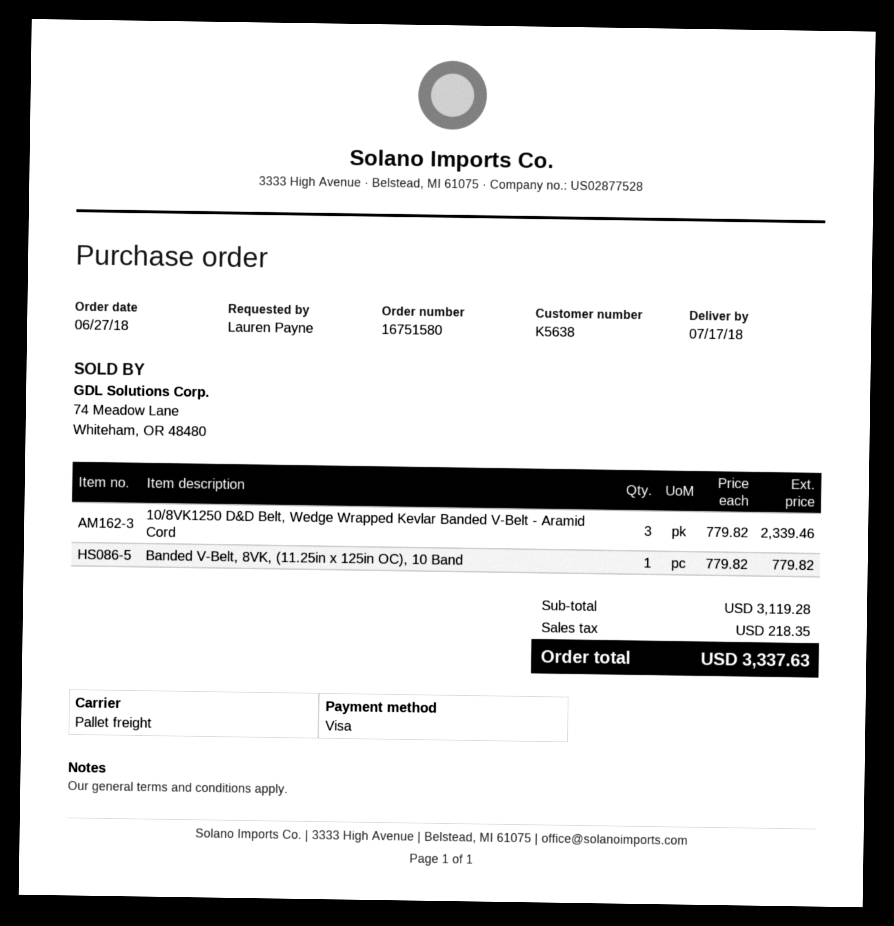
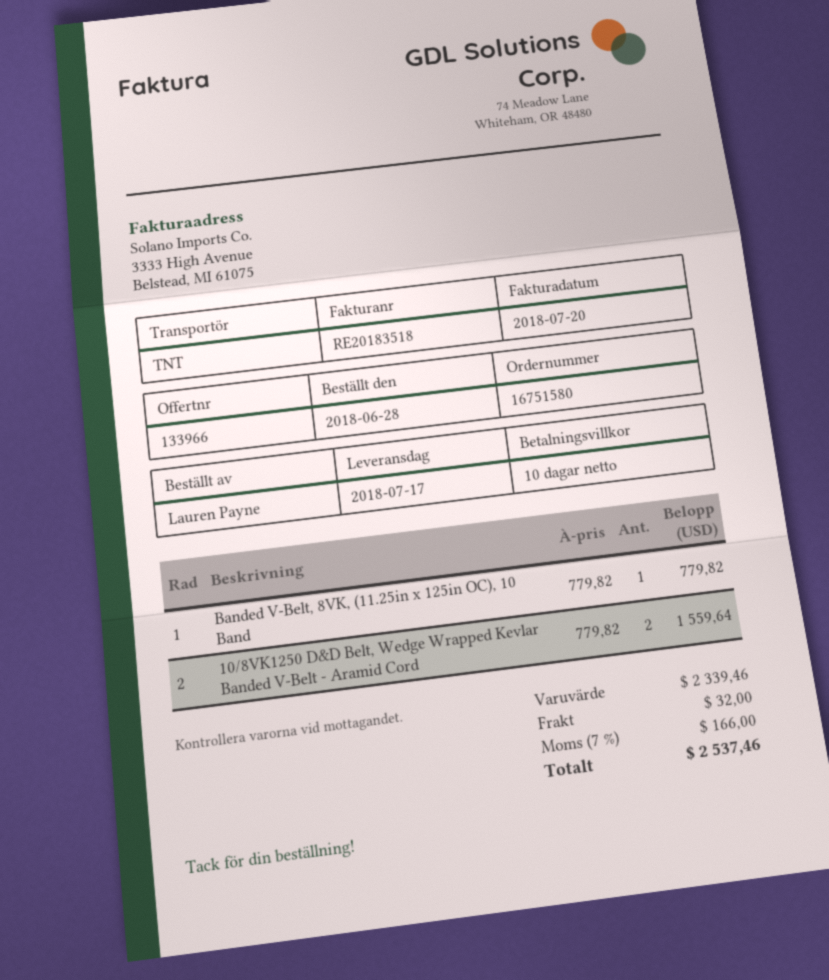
order date: 2018-06-27 -> 2018-06-28
shipping method: pallet freight -> TNT
10/8VK1250 D&D Belt, Wedge Wrapped Kevlar Banded V-Belt - Aramid Cord: 3 x 779.82 = 2339.46 -> 2 x 779.82 = 1559.64
subtotal: 3119.28 -> 2339.46
shipping: none -> 32.00
tax: 218.35 -> 166.00
total: 3337.63 -> 2537.46

